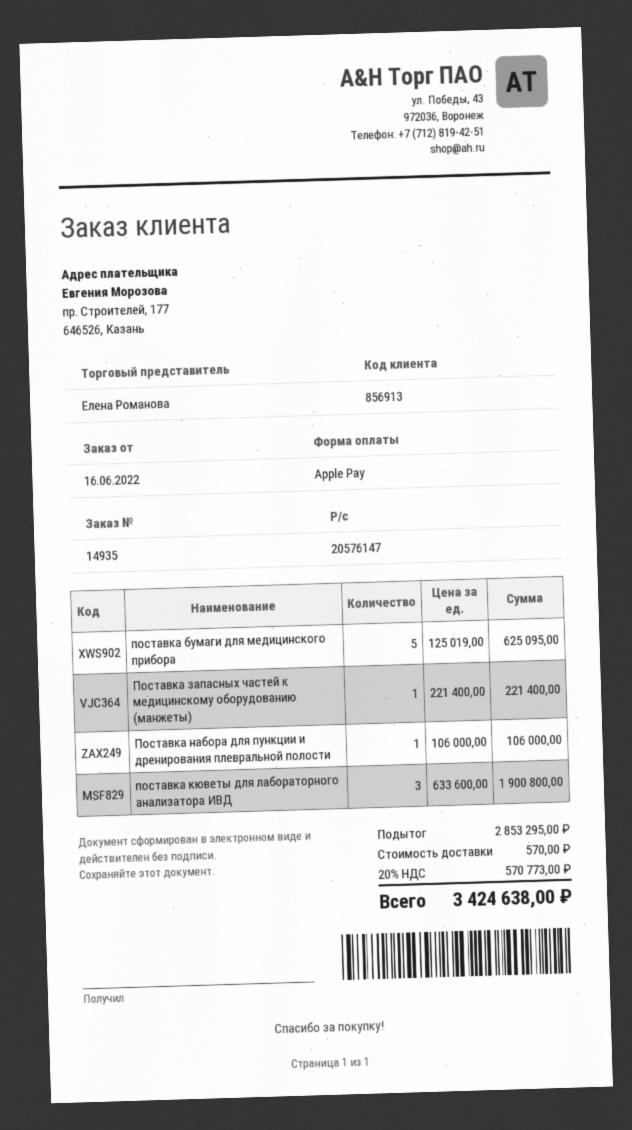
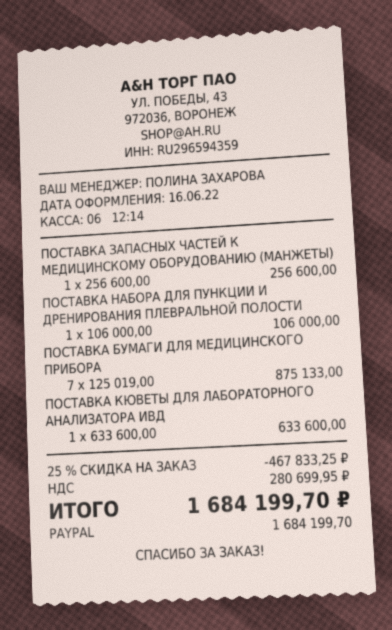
sales rep: Елена Романова -> ПОЛИНА ЗАХАРОВА
payment method: Apple Pay -> PayPal
поставка бумаги для медицинского прибора: 5 x 125019.00 = 625095.00 -> 7 x 125019.00 = 875133.00
Поставка запасных частей к медицинскому оборудованию (манжеты): 1 x 221400.00 = 221400.00 -> 1 x 256600.00 = 256600.00
поставка кюветы для лабораторного анализатора ИВД: 3 x 633600.00 = 1900800.00 -> 1 x 633600.00 = 633600.00
discount: none -> 25% = 467833.25
shipping: 570.00 -> none
tax: 570773.00 -> 280699.95
total: 3424638.00 -> 1684199.70

